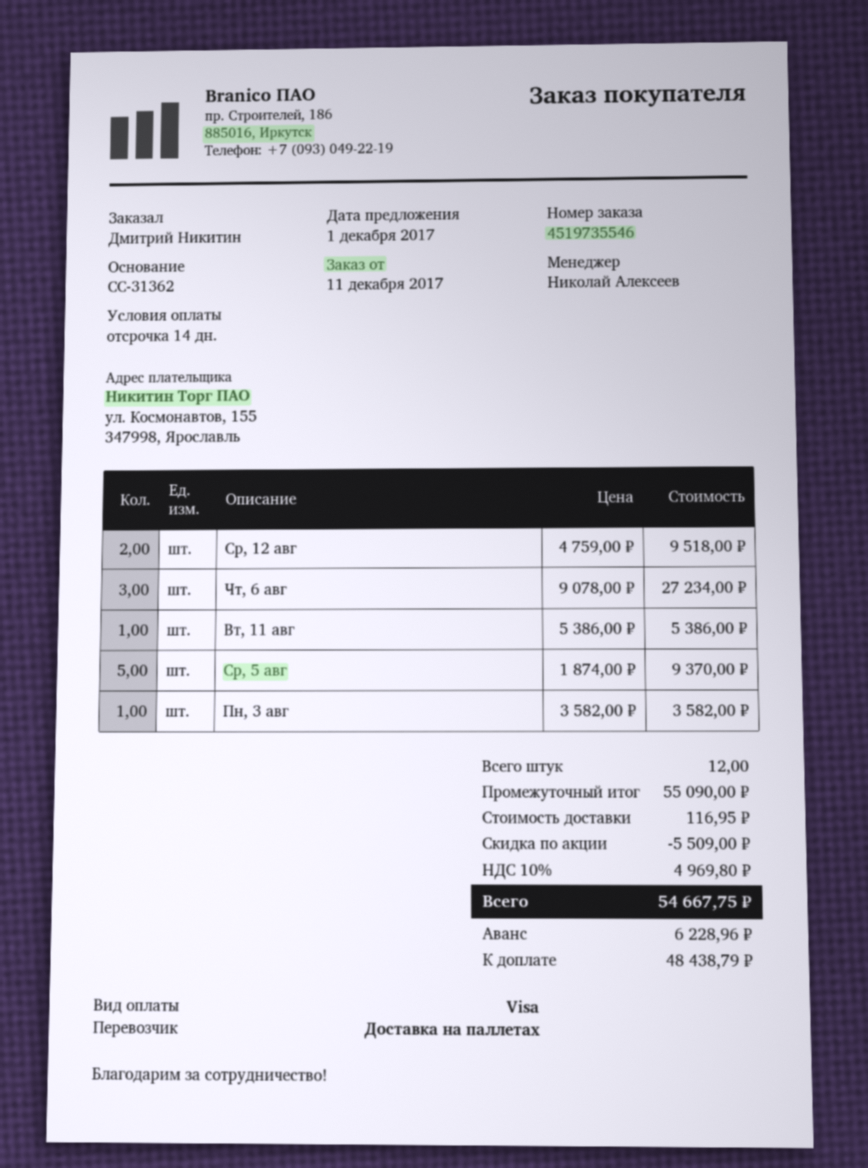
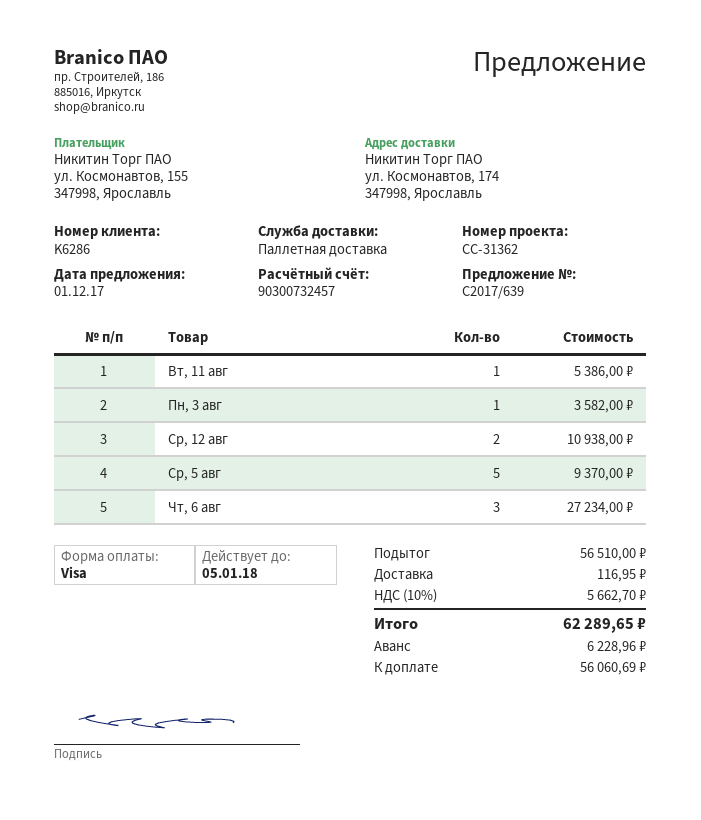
Ср, 12 авг: 2 for 9518.00 -> 2 for 10938.00
subtotal: 55090.00 -> 56510.00
discount: 5509.00 -> none
tax: 10% = 4969.80 -> 10% = 5662.70
total: 54667.75 -> 62289.65
balance: 48438.79 -> 56060.69

